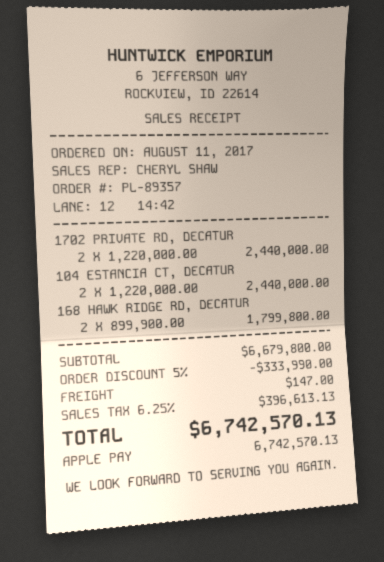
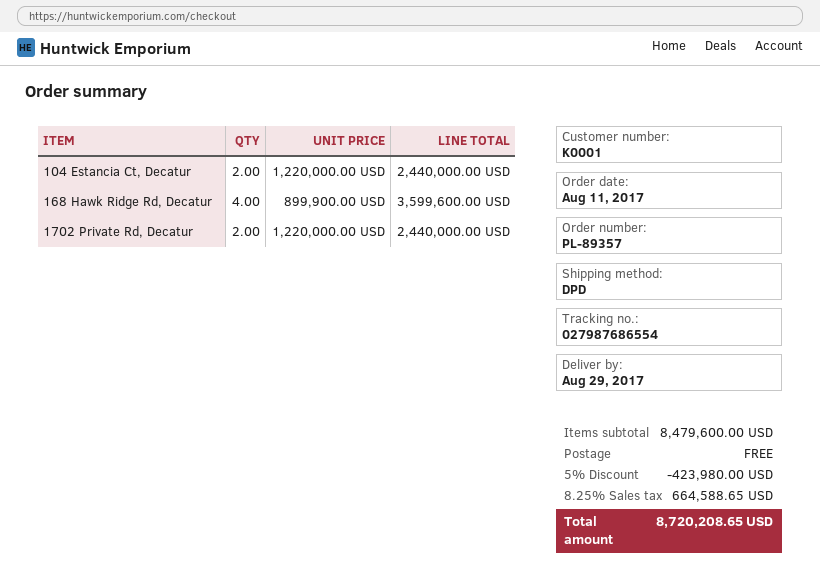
168 HAWK RIDGE RD, DECATUR: 2 x 899900.00 = 1799800.00 -> 4 x 899900.00 = 3599600.00
subtotal: 6679800.00 -> 8479600.00
discount: 5% = 333990.00 -> 5% = 423980.00
shipping: 147.00 -> 0.00
tax: 6.25% = 396613.13 -> 8.25% = 664588.65
total: 6742570.13 -> 8720208.65

